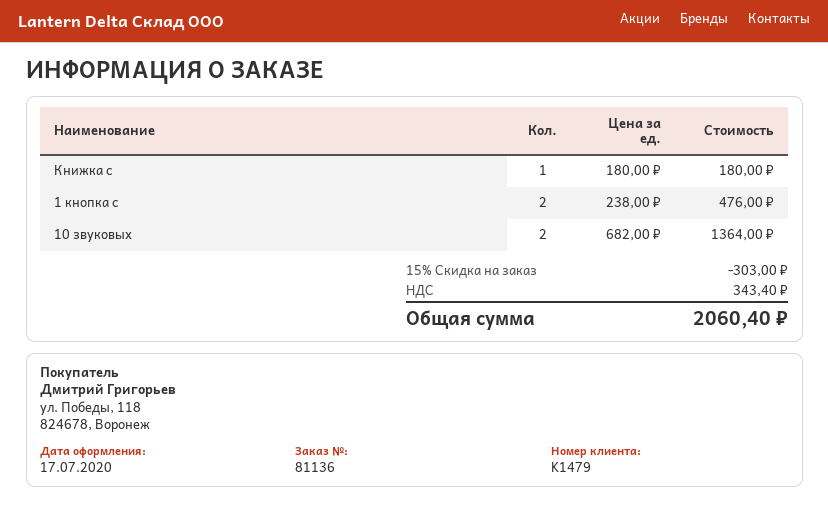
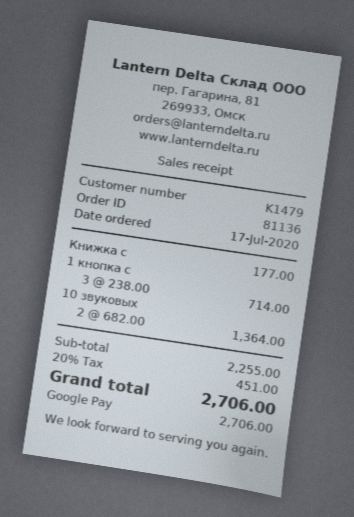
Книжка с: 1 x 180.00 = 180.00 -> 1 x 177.00 = 177.00
1 кнопка с: 2 x 238.00 = 476.00 -> 3 x 238.00 = 714.00
discount: 15% = 303.00 -> none
tax: 343.40 -> 451.00
total: 2060.40 -> 2706.00

